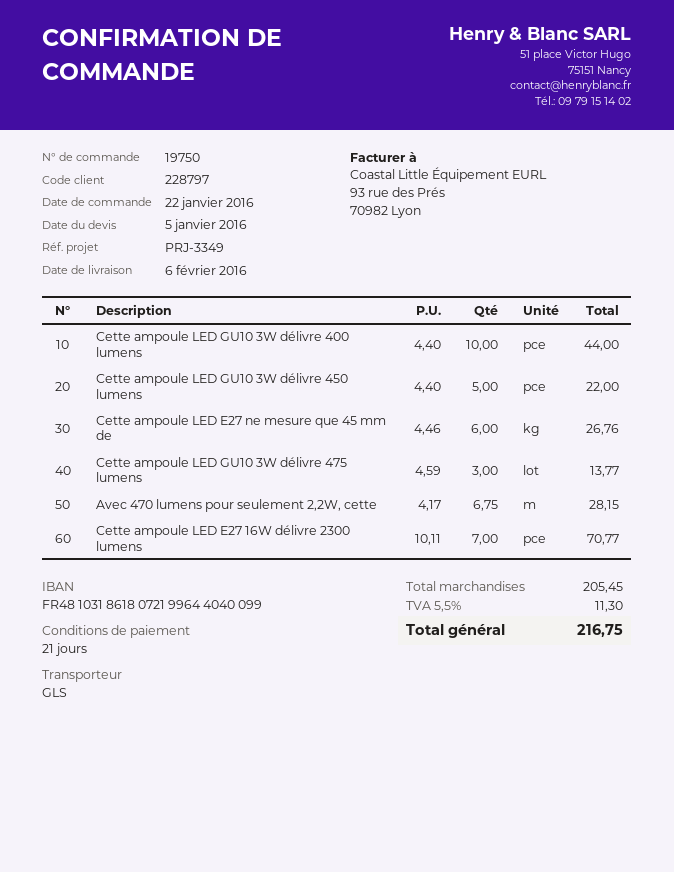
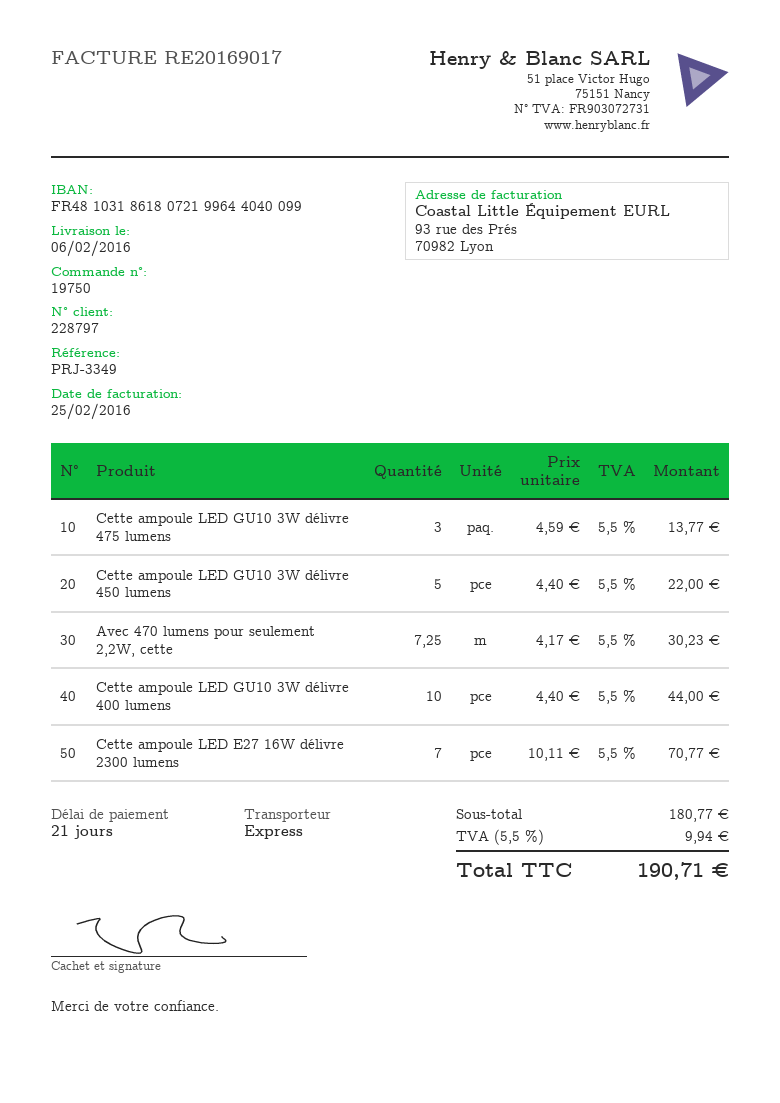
shipping method: GLS -> express
Cette ampoule LED E27 ne mesure que 45 mm de: 6 x 4.46 = 26.76 -> none
Avec 470 lumens pour seulement 2,2W, cette: 6.75 x 4.17 = 28.15 -> 7.25 x 4.17 = 30.23
subtotal: 205.45 -> 180.77
tax: 5.5% = 11.30 -> 5.5% = 9.94
total: 216.75 -> 190.71

